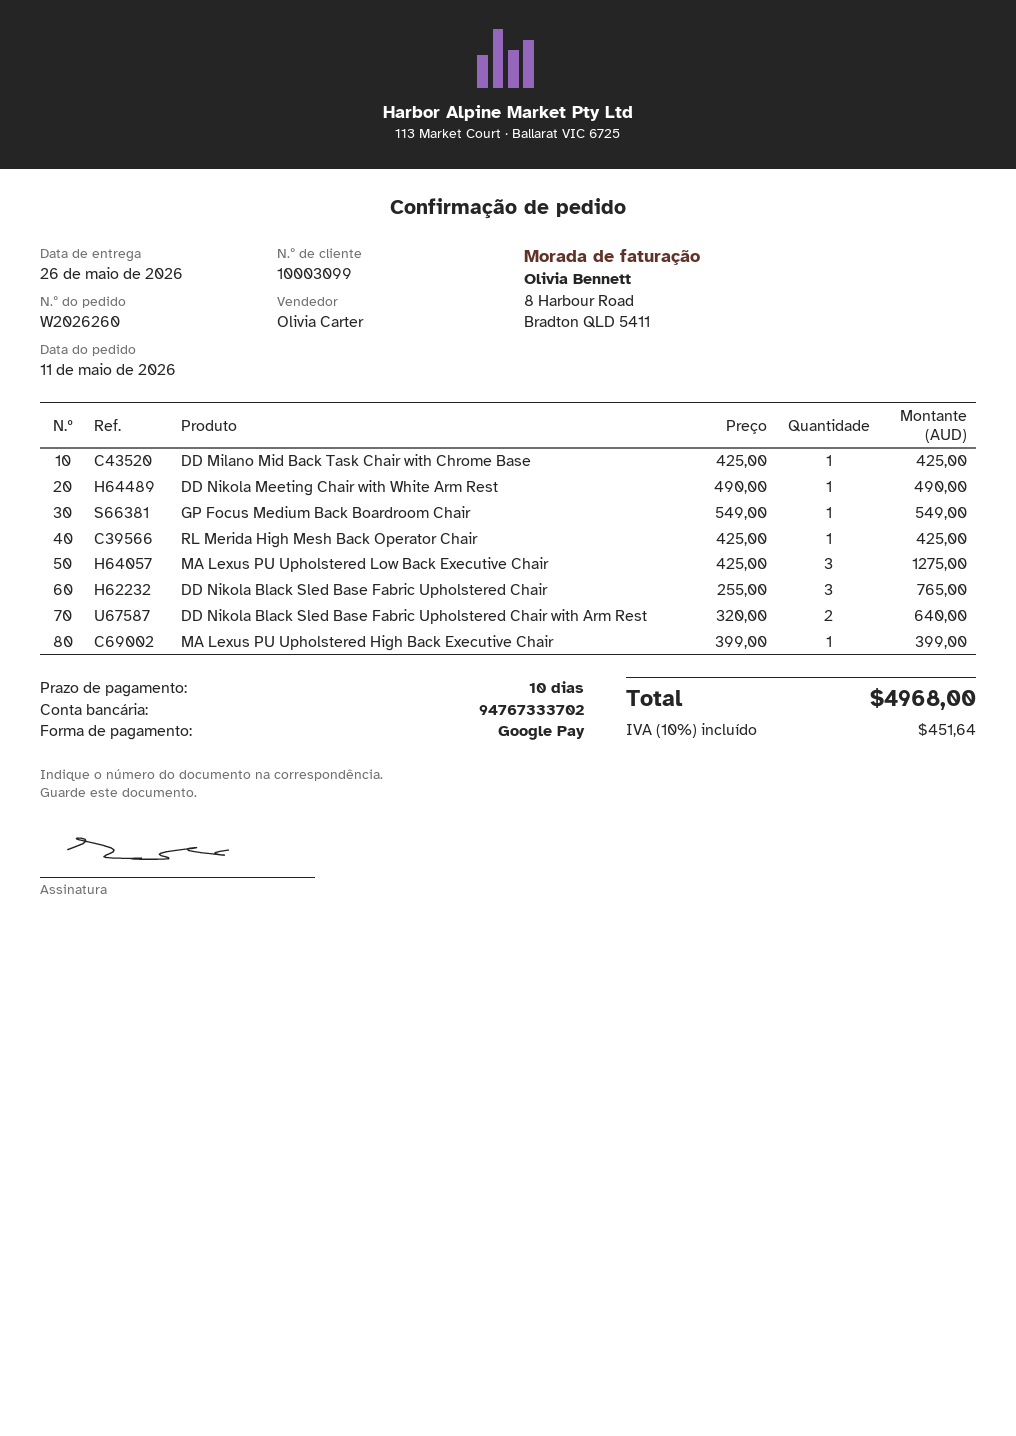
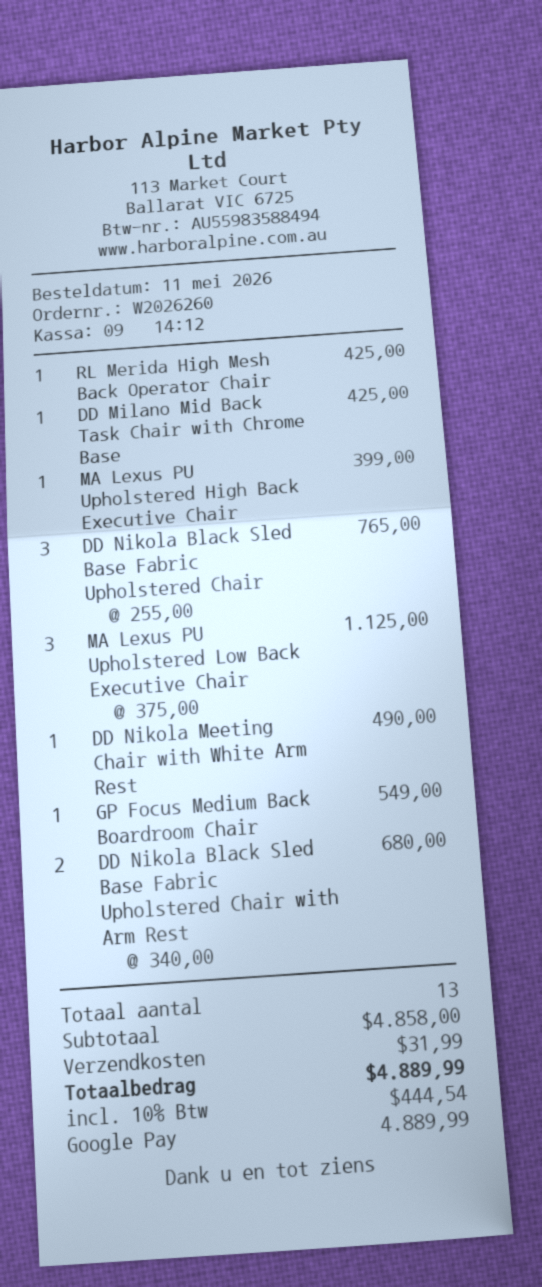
MA Lexus PU Upholstered Low Back Executive Chair: 3 x 425.00 = 1275.00 -> 3 x 375.00 = 1125.00
DD Nikola Black Sled Base Fabric Upholstered Chair with Arm Rest: 2 x 320.00 = 640.00 -> 2 x 340.00 = 680.00
shipping: none -> 31.99
tax: 10% = 451.64 -> 10% = 444.54
total: 4968.00 -> 4889.99

